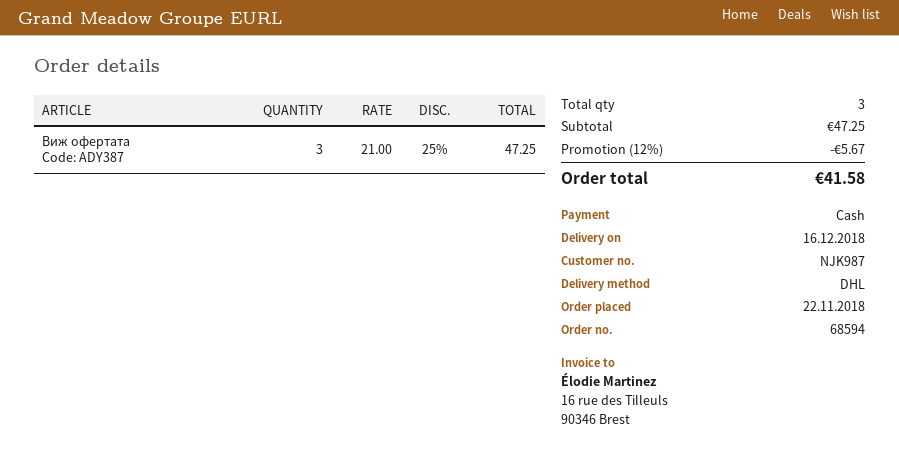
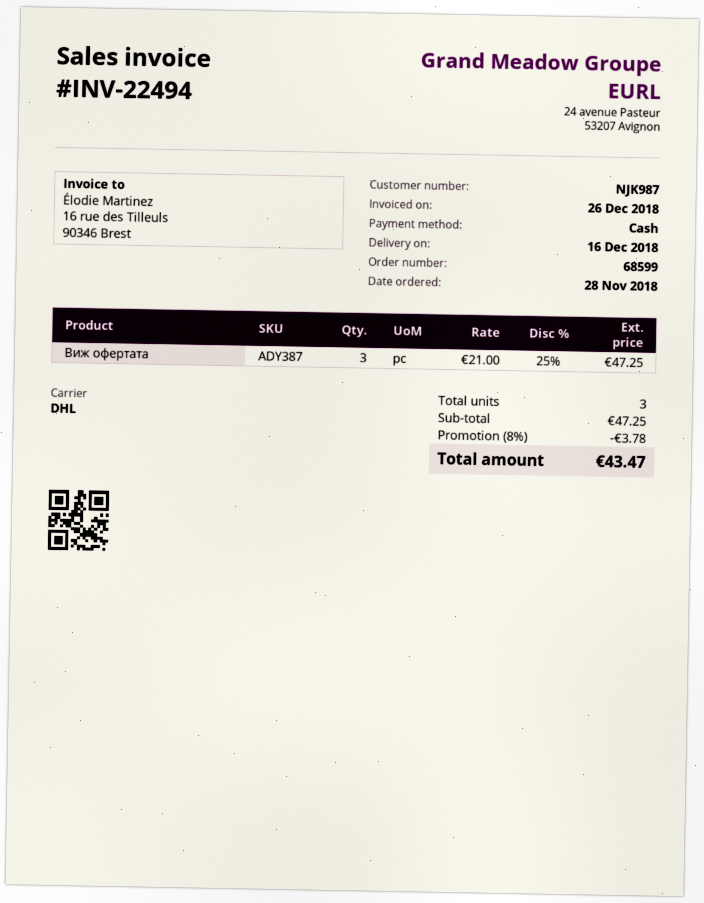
order number: 68594 -> 68599
order date: 2018-11-22 -> 2018-11-28
discount: 12% = 5.67 -> 8% = 3.78
total: 41.58 -> 43.47

